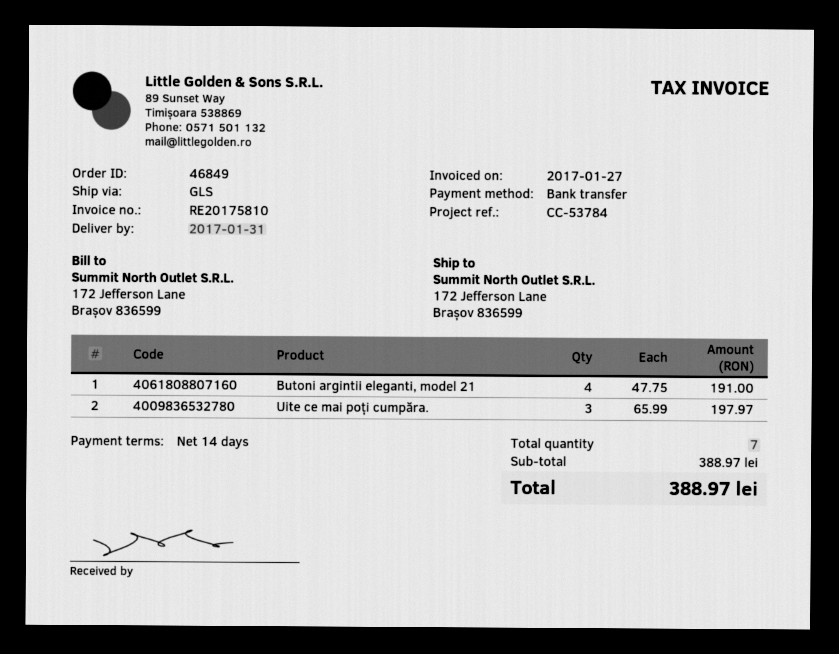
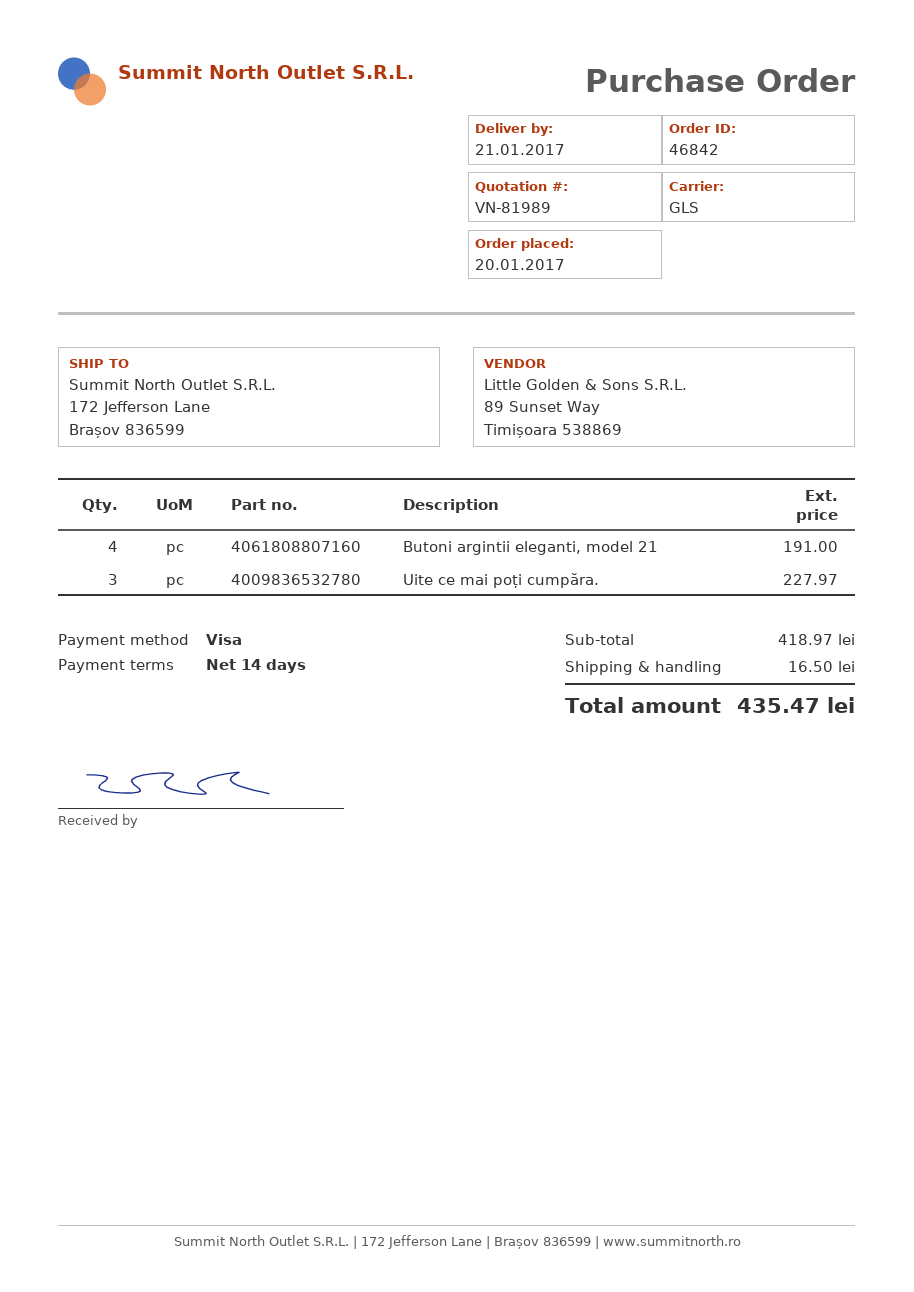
order number: 46849 -> 46842
delivery date: 2017-01-31 -> 2017-01-21
payment method: bank transfer -> Visa
Uite ce mai poți cumpăra.: 3 for 197.97 -> 3 for 227.97
subtotal: 388.97 -> 418.97
shipping: none -> 16.50
total: 388.97 -> 435.47

